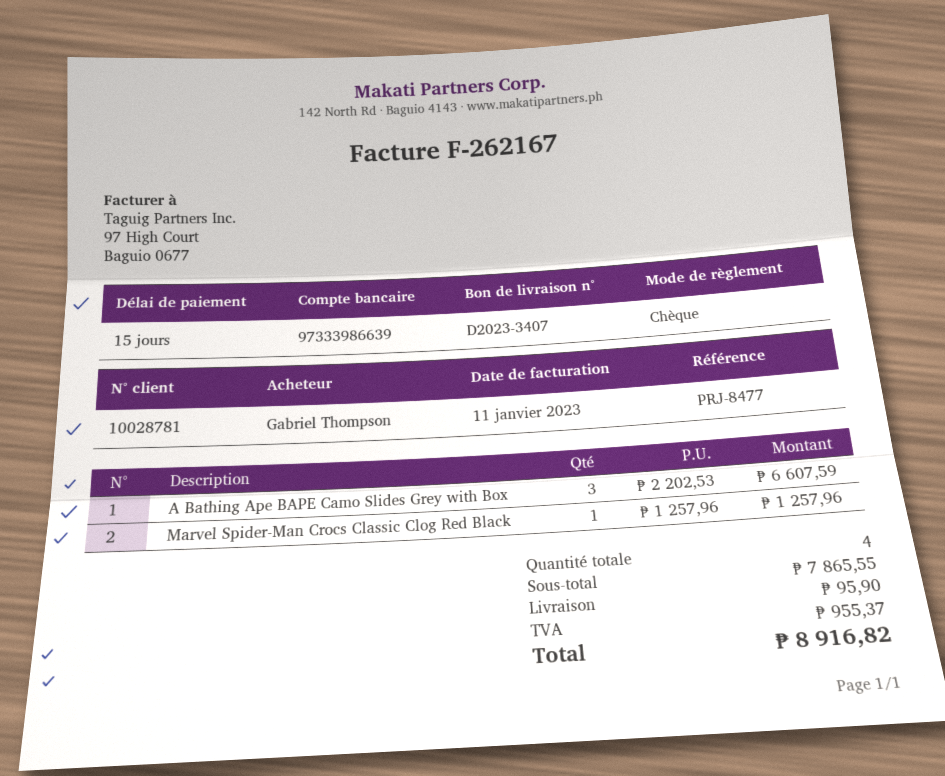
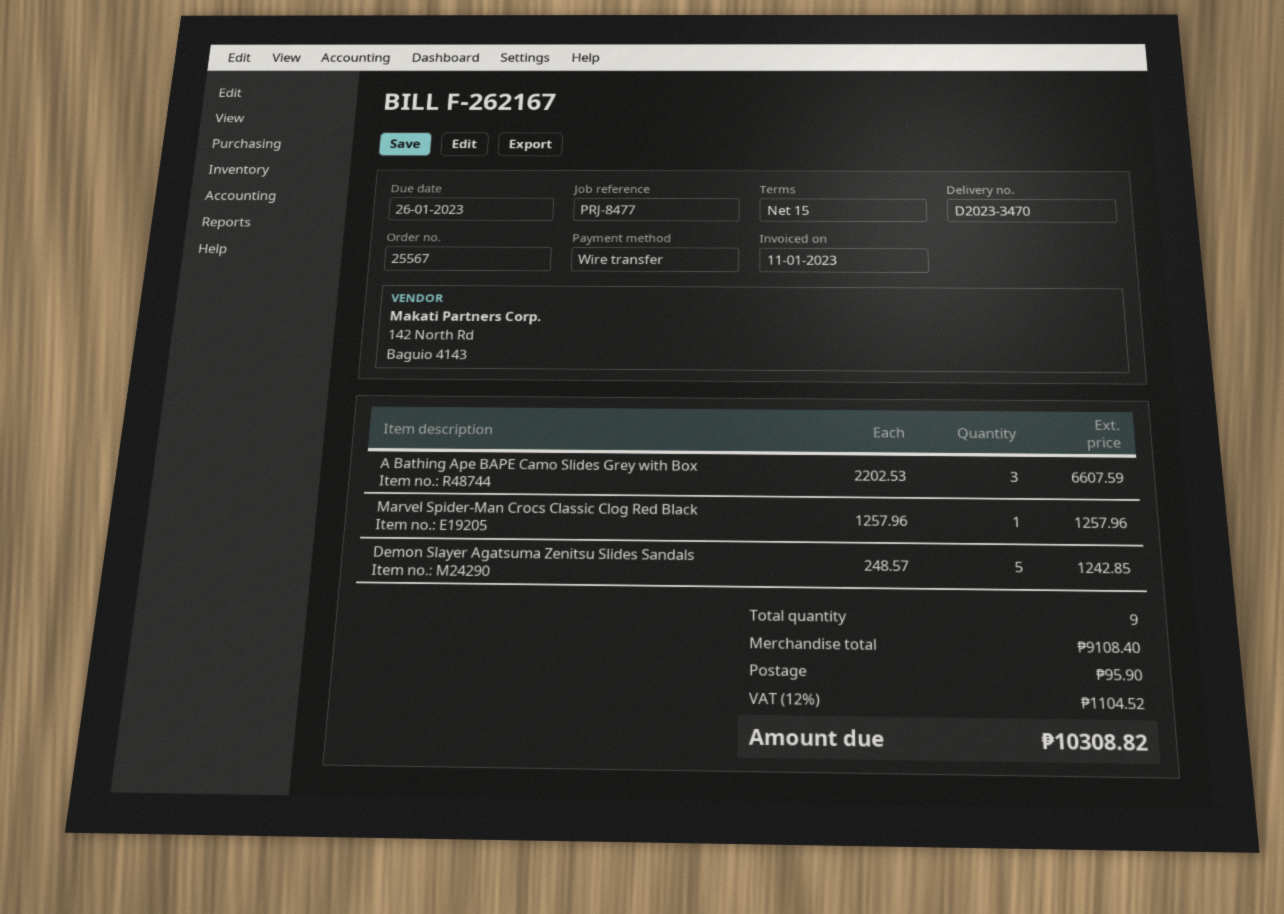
delivery note number: D2023-3407 -> D2023-3470
payment method: cheque -> bank transfer
Demon Slayer Agatsuma Zenitsu Slides Sandals: none -> 5 x 248.57 = 1242.85
total quantity: 4 -> 9
subtotal: 7865.55 -> 9108.40
tax: 955.37 -> 1104.52
total: 8916.82 -> 10308.82

